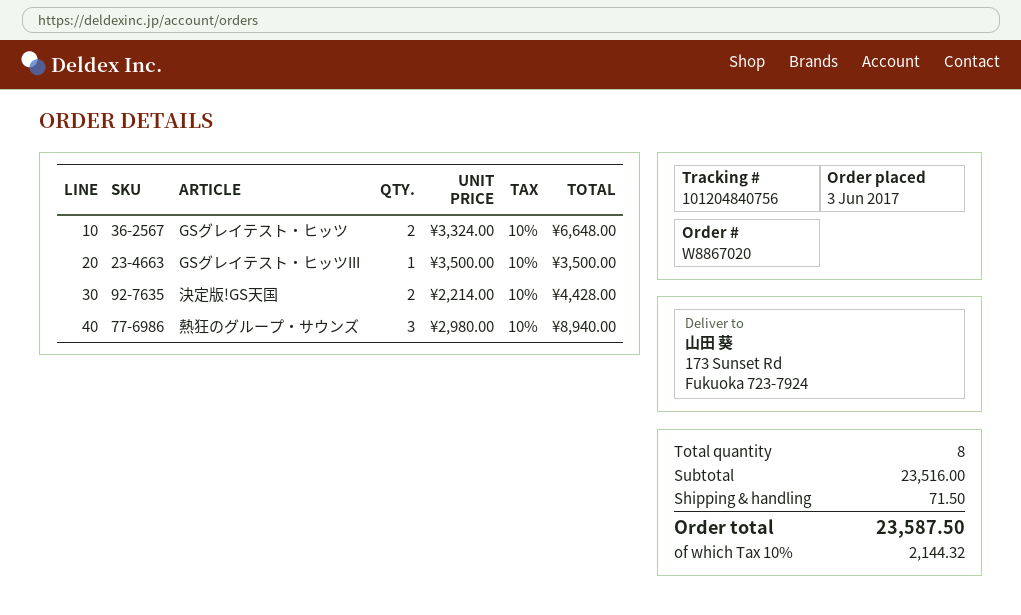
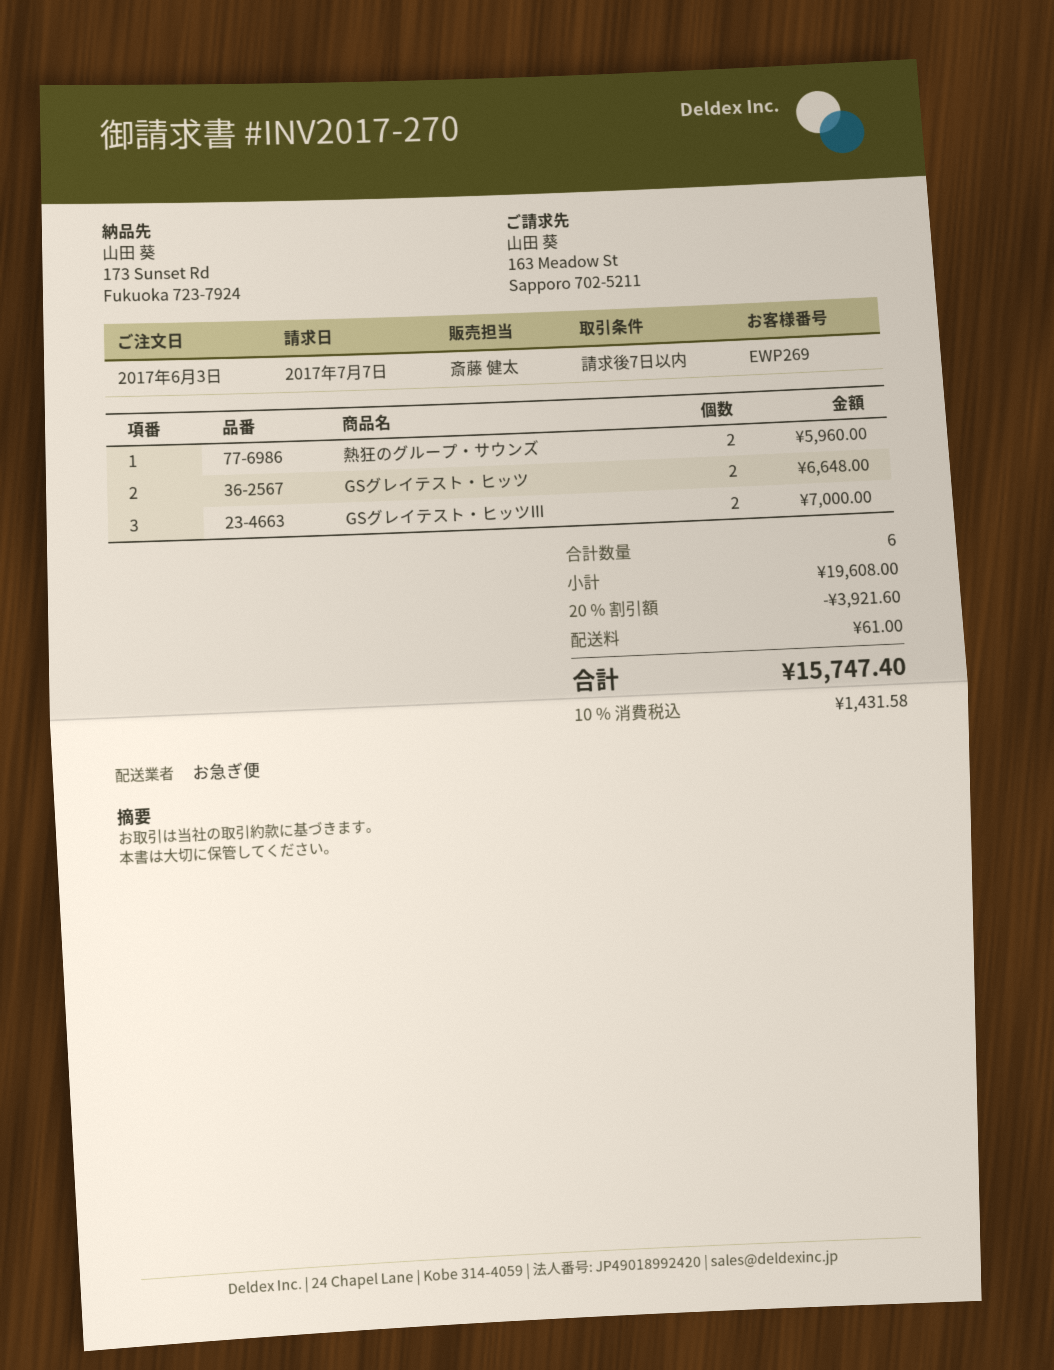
GSグレイテスト・ヒッツIII: 1 for 3500.00 -> 2 for 7000.00
決定版!GS天国: 2 for 4428.00 -> none
熱狂のグループ・サウンズ: 3 for 8940.00 -> 2 for 5960.00
total quantity: 8 -> 6
subtotal: 23516.00 -> 19608.00
discount: none -> 20% = 3921.60
shipping: 71.50 -> 61.00
tax: 10% = 2144.32 -> 10% = 1431.58
total: 23587.50 -> 15747.40

